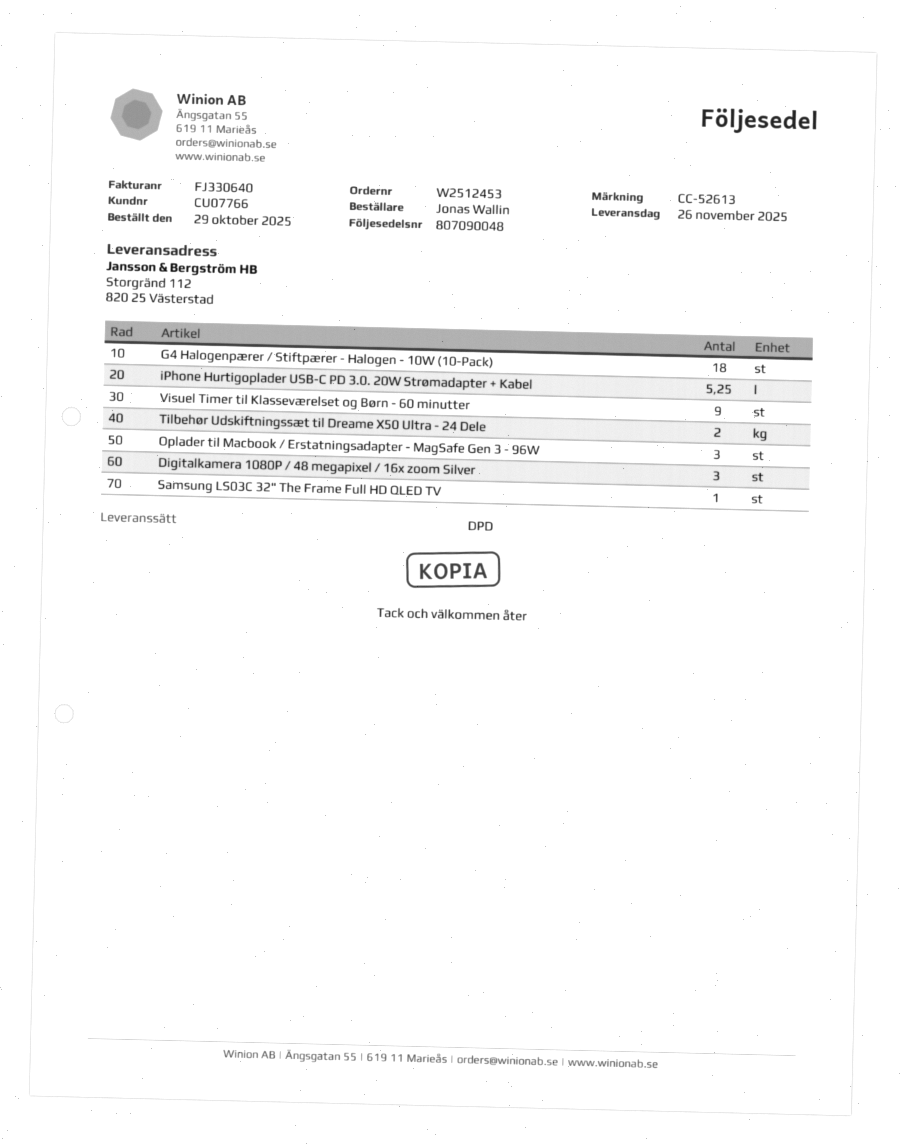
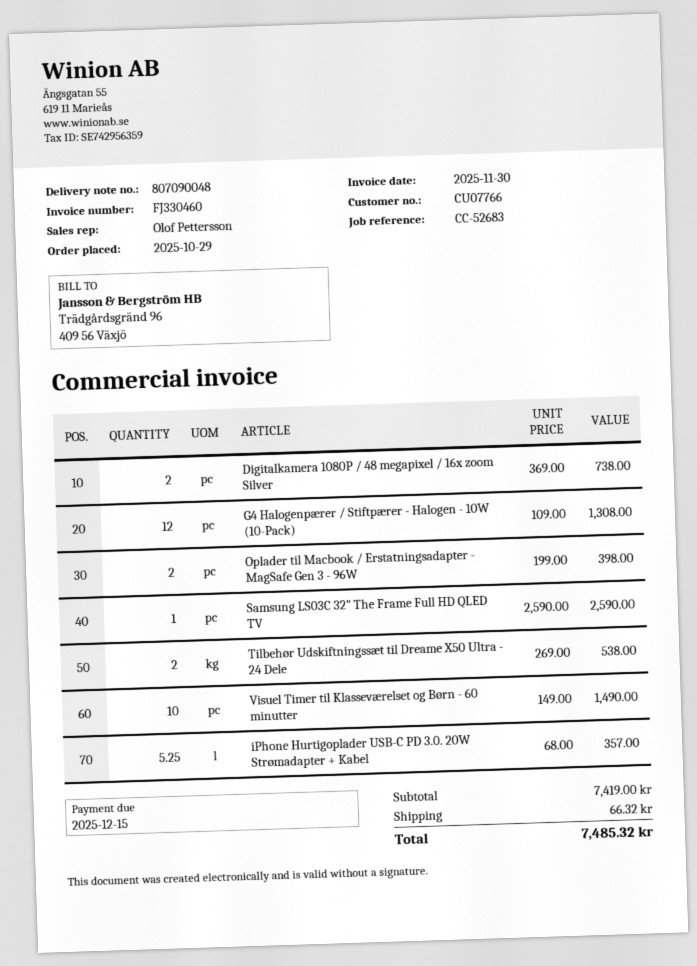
invoice number: FJ330640 -> FJ330460
reference: CC-52613 -> CC-52683
G4 Halogenpærer / Stiftpærer - Halogen - 10W (10-Pack): 18 -> 12
Visuel Timer til Klasseværelset og Børn - 60 minutter: 9 -> 10
Oplader til Macbook / Erstatningsadapter - MagSafe Gen 3 - 96W: 3 -> 2
Digitalkamera 1080P / 48 megapixel / 16x zoom Silver: 3 -> 2

